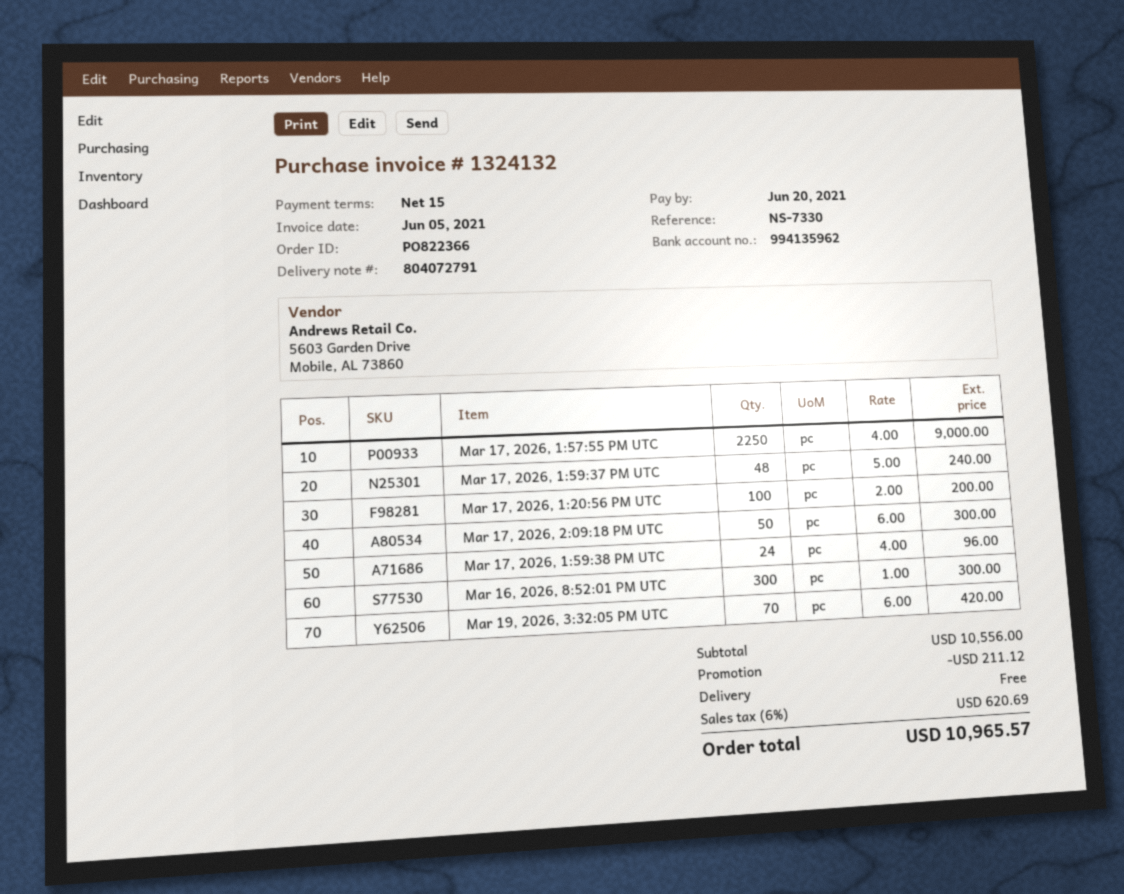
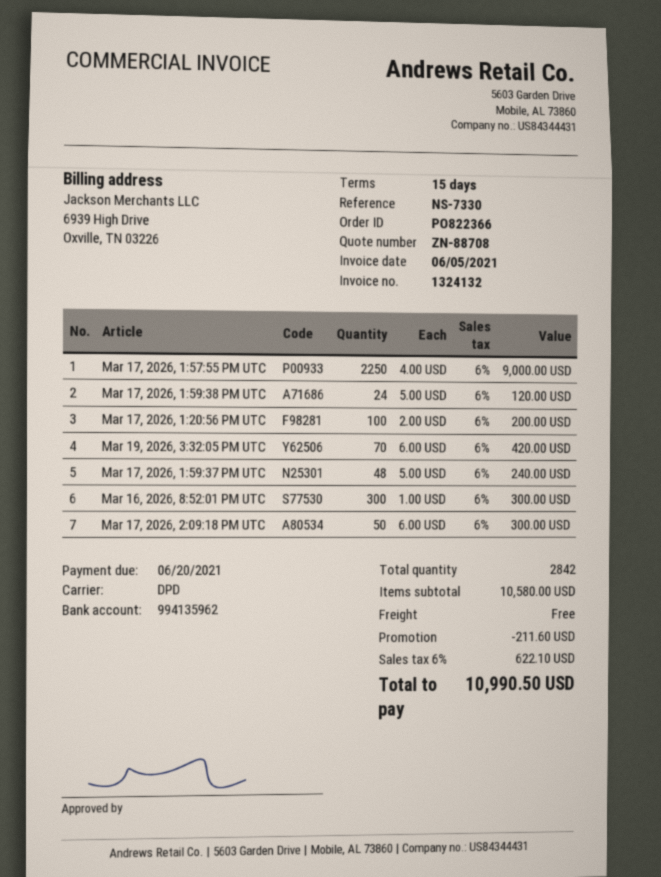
Mar 17, 2026, 1:59:38 PM UTC: 24 x 4.00 = 96.00 -> 24 x 5.00 = 120.00
subtotal: 10556.00 -> 10580.00
discount: 211.12 -> 211.60
tax: 6% = 620.69 -> 6% = 622.10
total: 10965.57 -> 10990.50

